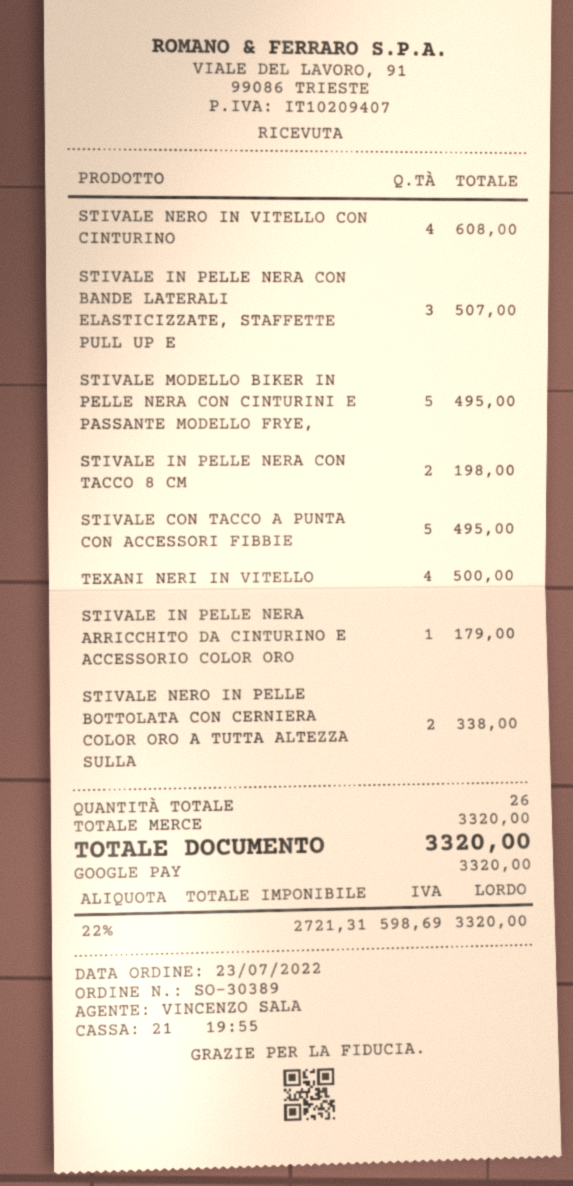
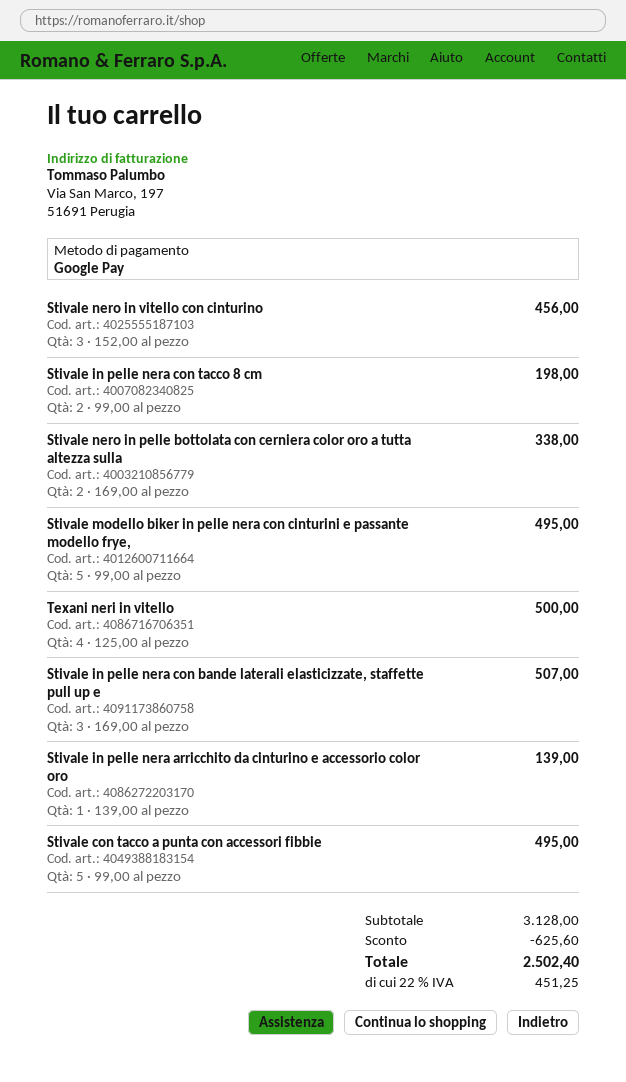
STIVALE NERO IN VITELLO CON CINTURINO: 4 for 608.00 -> 3 for 456.00
STIVALE IN PELLE NERA ARRICCHITO DA CINTURINO E ACCESSORIO COLOR ORO: 1 for 179.00 -> 1 for 139.00
subtotal: 3320.00 -> 3128.00
discount: none -> 625.60
tax: 22% = 598.69 -> 22% = 451.25
total: 3320.00 -> 2502.40

